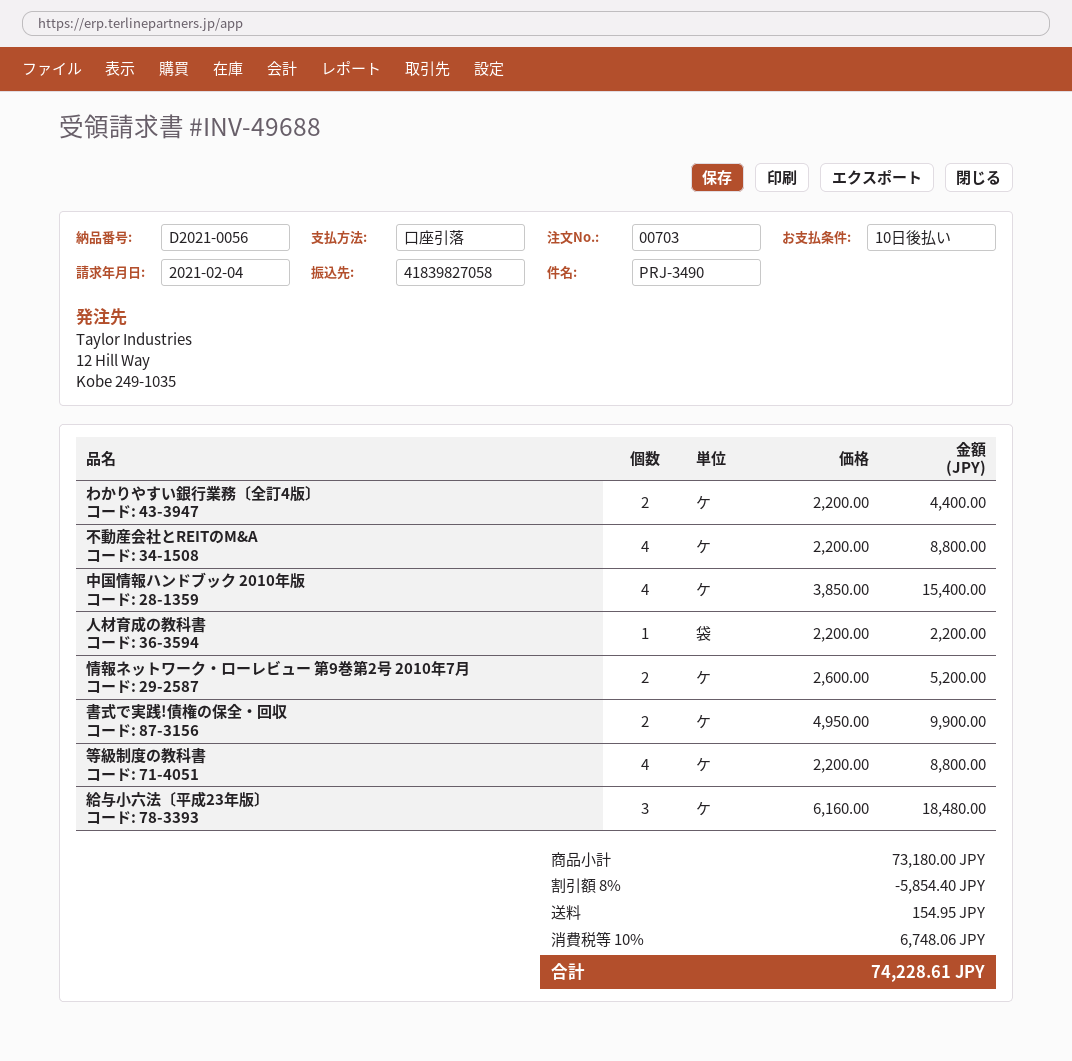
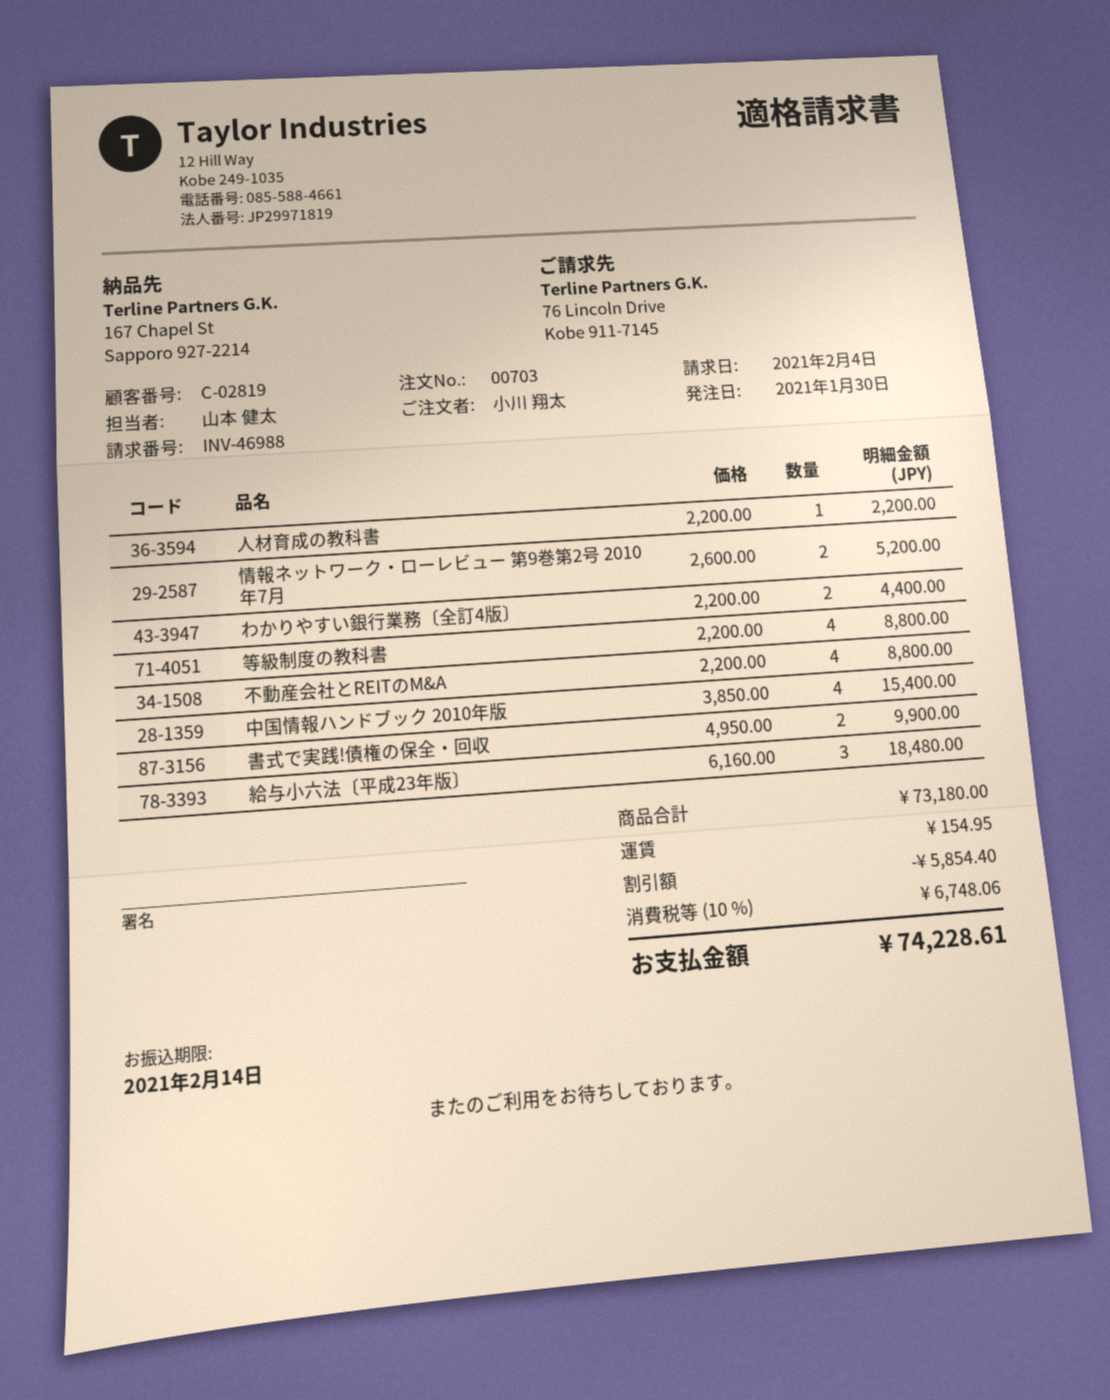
invoice number: INV-49688 -> INV-46988

